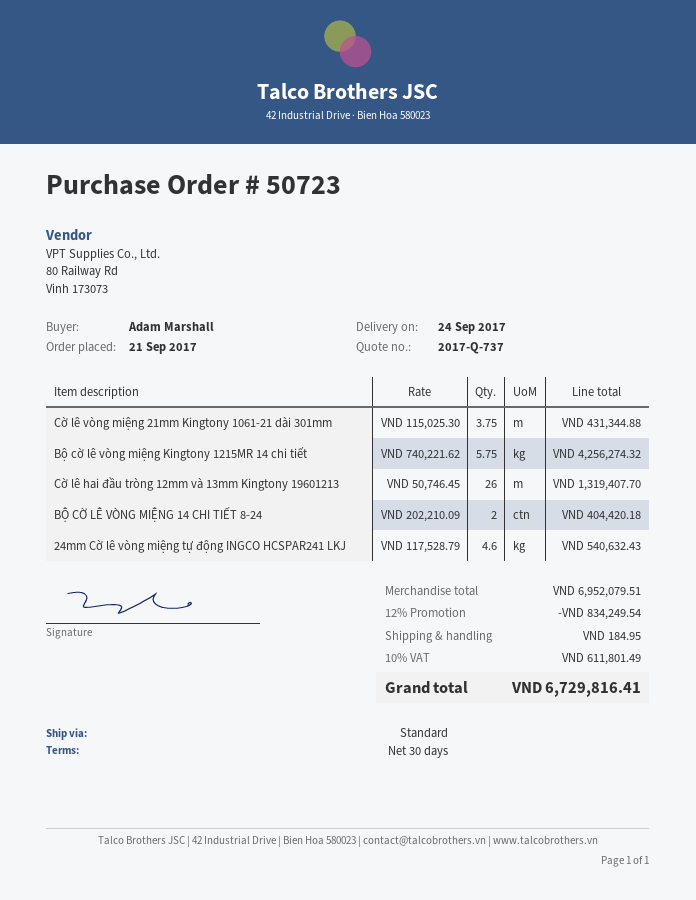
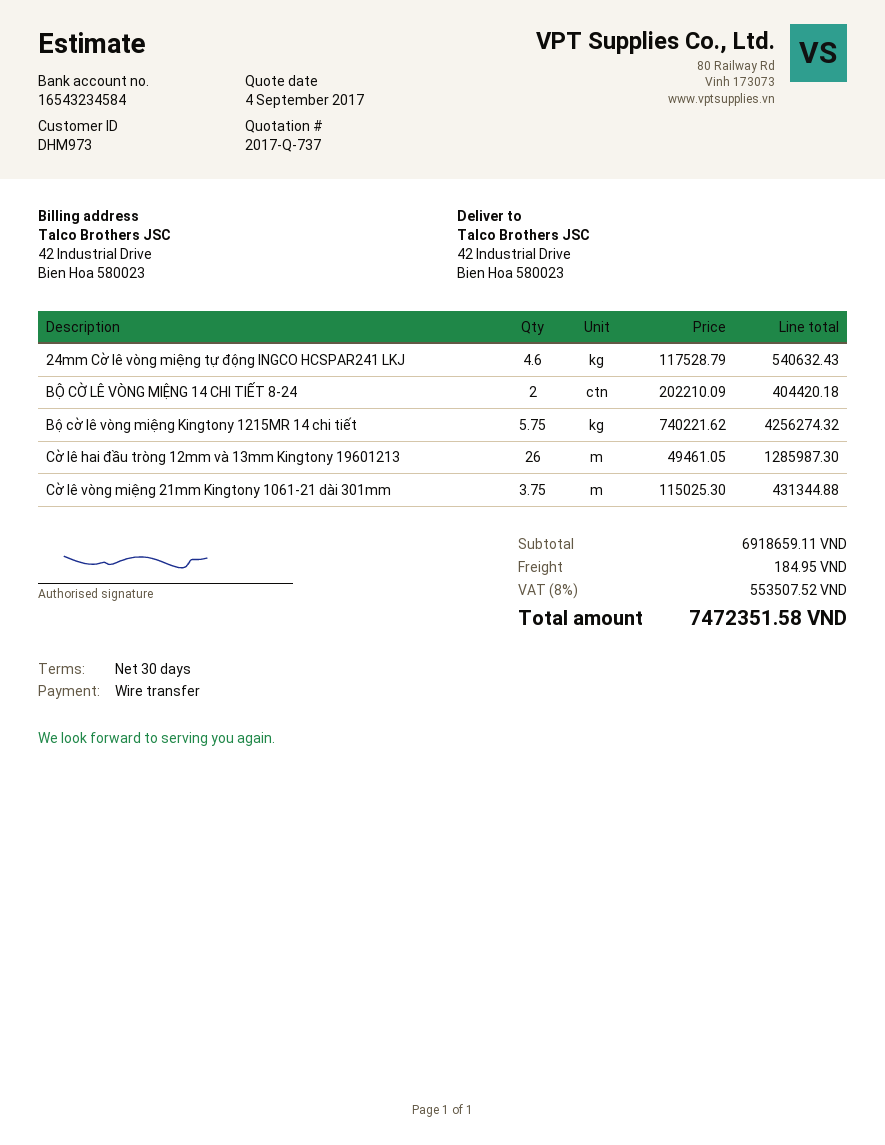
Cờ lê hai đầu tròng 12mm và 13mm Kingtony 19601213: 26 x 50746.45 = 1319407.70 -> 26 x 49461.05 = 1285987.30
subtotal: 6952079.51 -> 6918659.11
discount: 12% = 834249.54 -> none
tax: 10% = 611801.49 -> 8% = 553507.52
total: 6729816.41 -> 7472351.58

